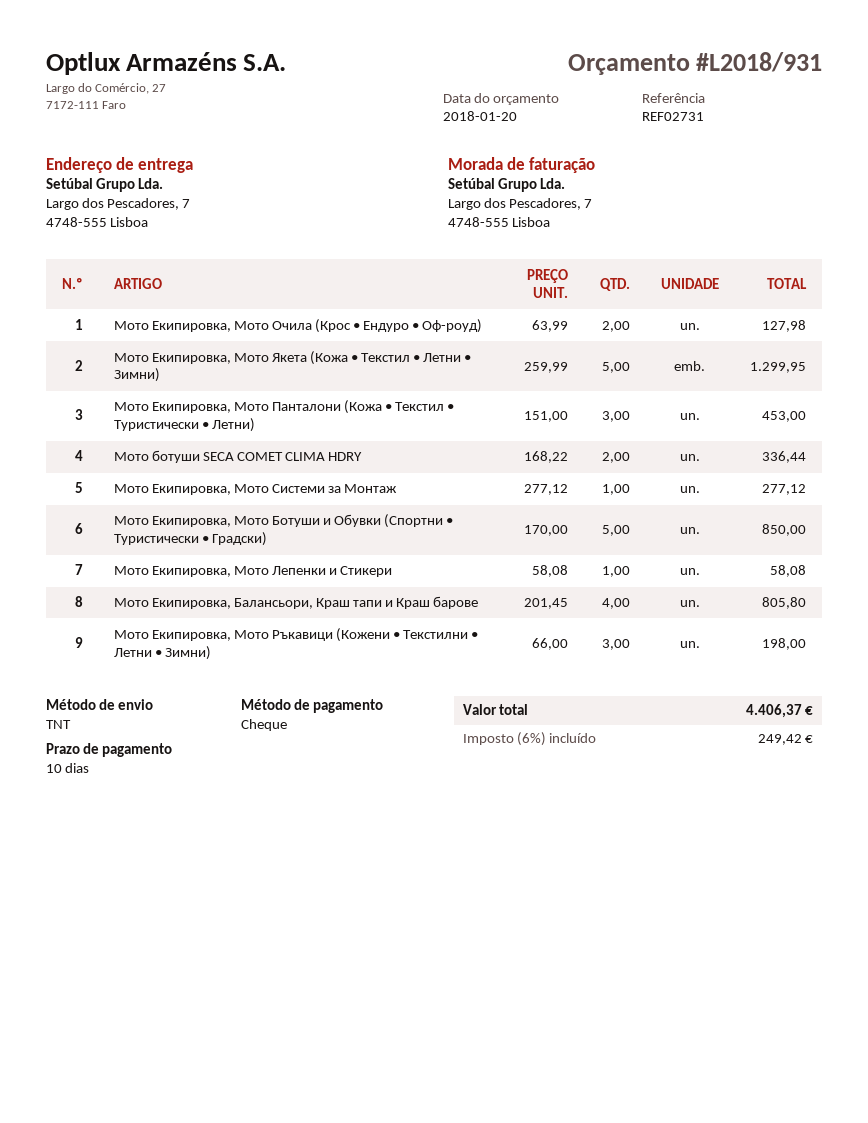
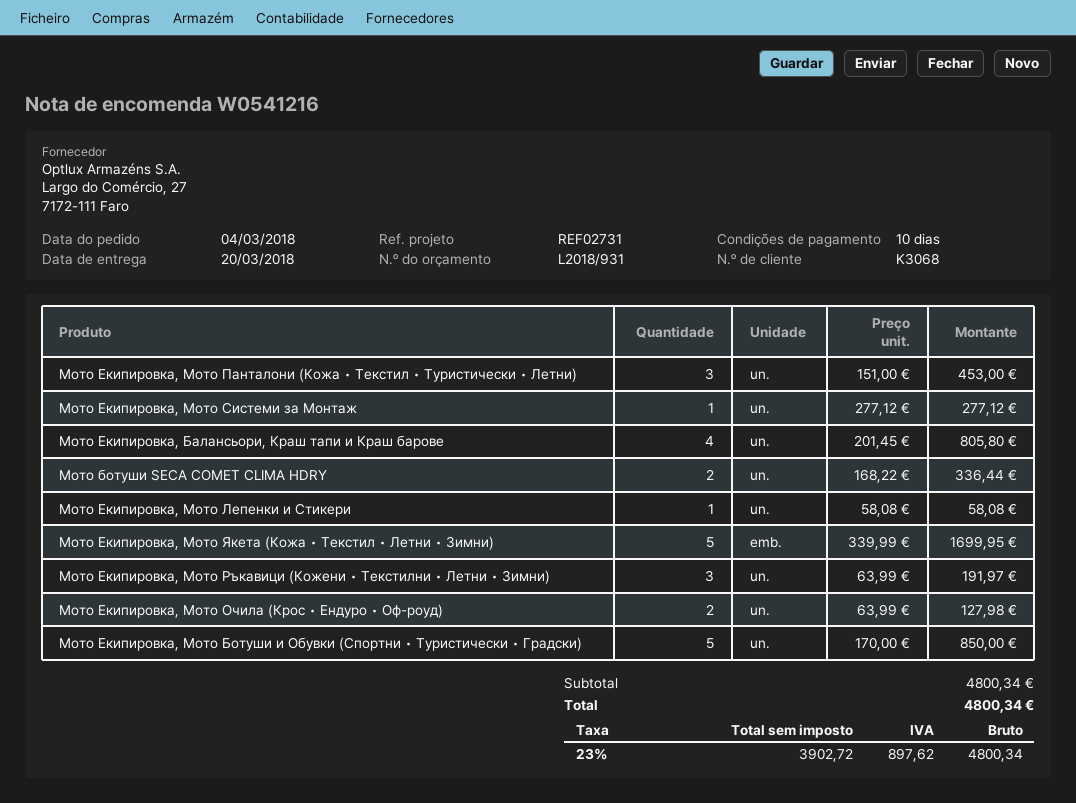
Мото Екипировка, Мото Якета (Кожа • Текстил • Летни • Зимни): 5 x 259.99 = 1299.95 -> 5 x 339.99 = 1699.95
Мото Екипировка, Мото Ръкавици (Кожени • Текстилни • Летни • Зимни): 3 x 66.00 = 198.00 -> 3 x 63.99 = 191.97
tax: 6% = 249.42 -> 23% = 897.62
total: 4406.37 -> 4800.34

